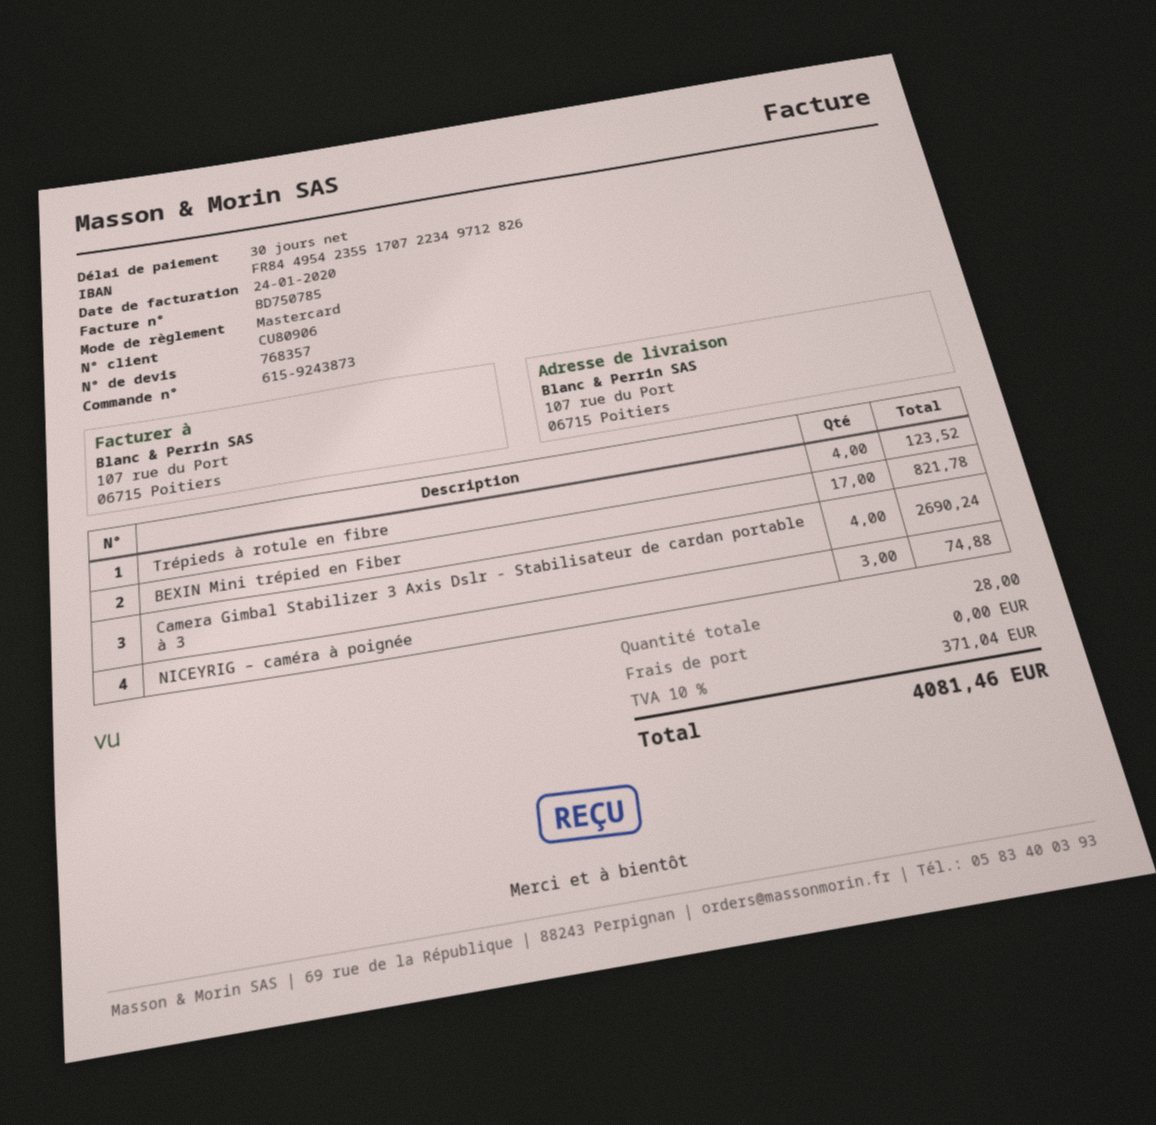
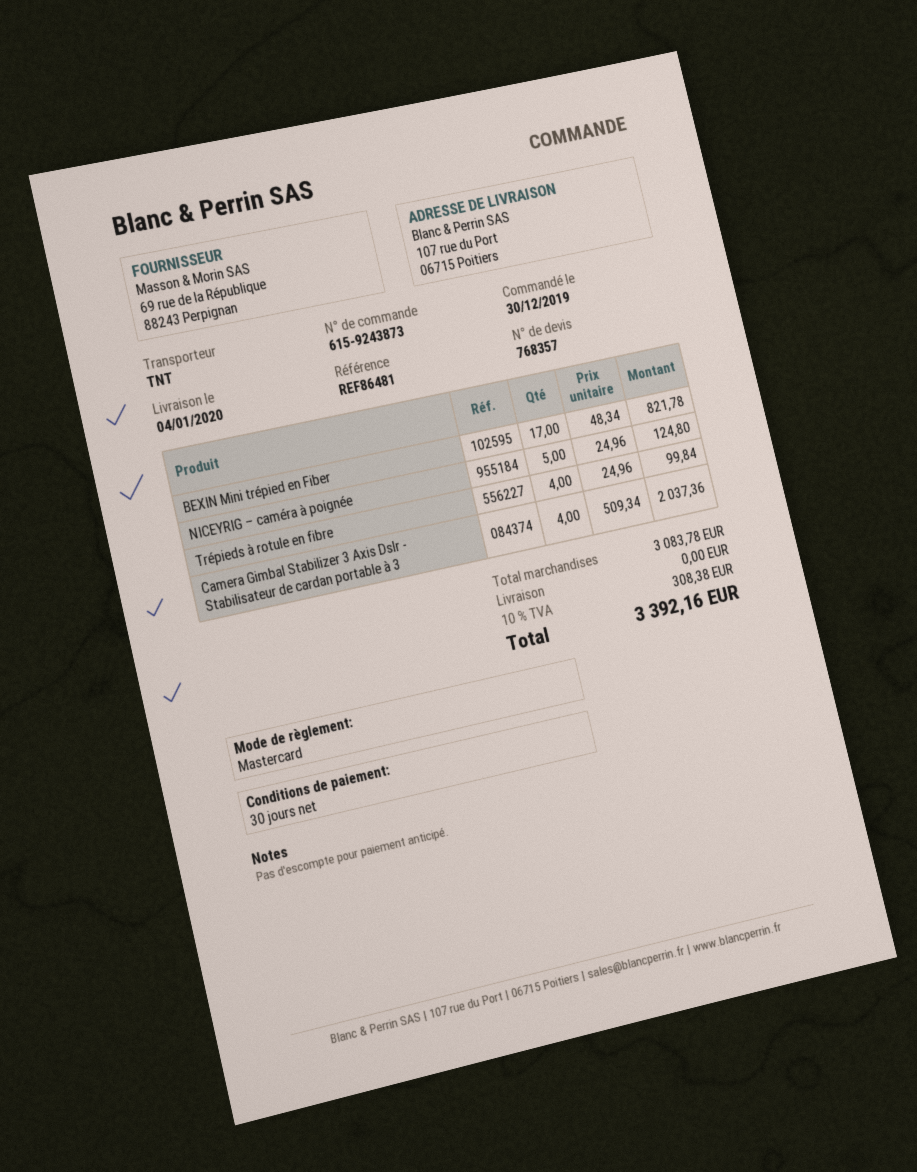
Trépieds à rotule en fibre: 4 for 123.52 -> 4 for 99.84
Camera Gimbal Stabilizer 3 Axis Dslr - Stabilisateur de cardan portable à 3: 4 for 2690.24 -> 4 for 2037.36
NICEYRIG – caméra à poignée: 3 for 74.88 -> 5 for 124.80
tax: 10% = 371.04 -> 10% = 308.38
total: 4081.46 -> 3392.16

